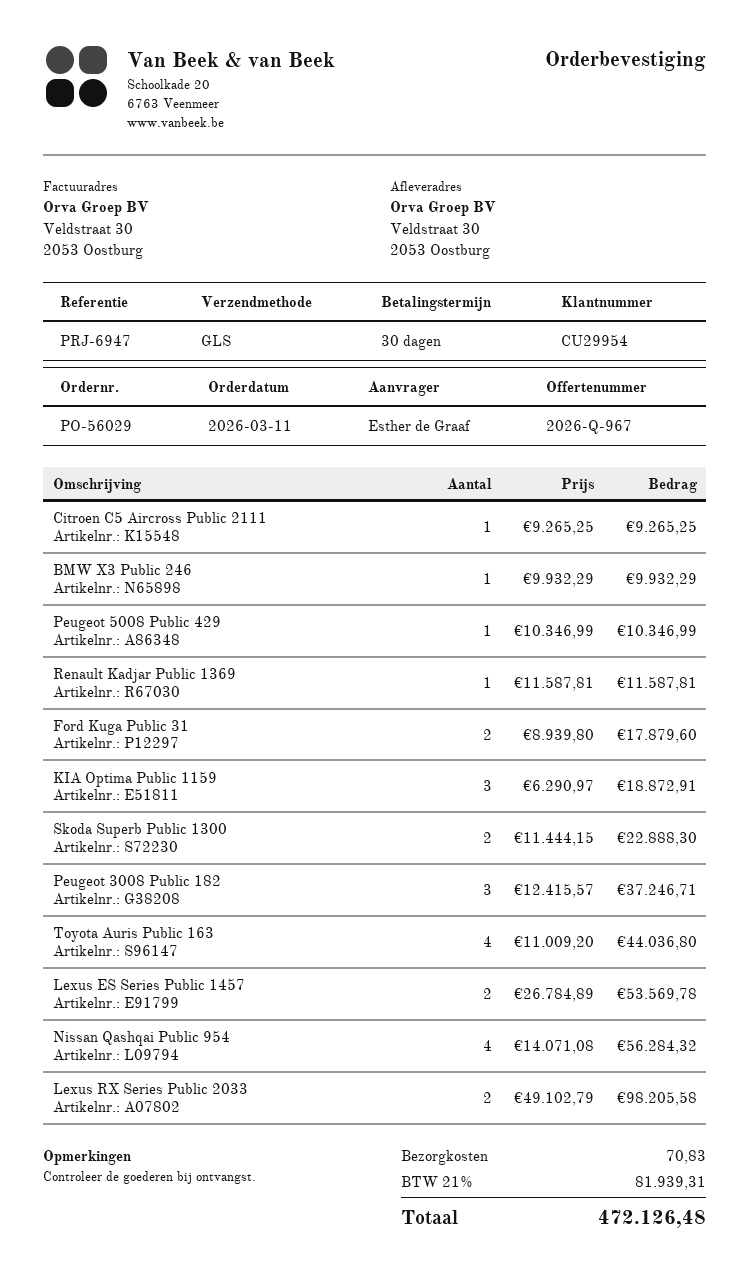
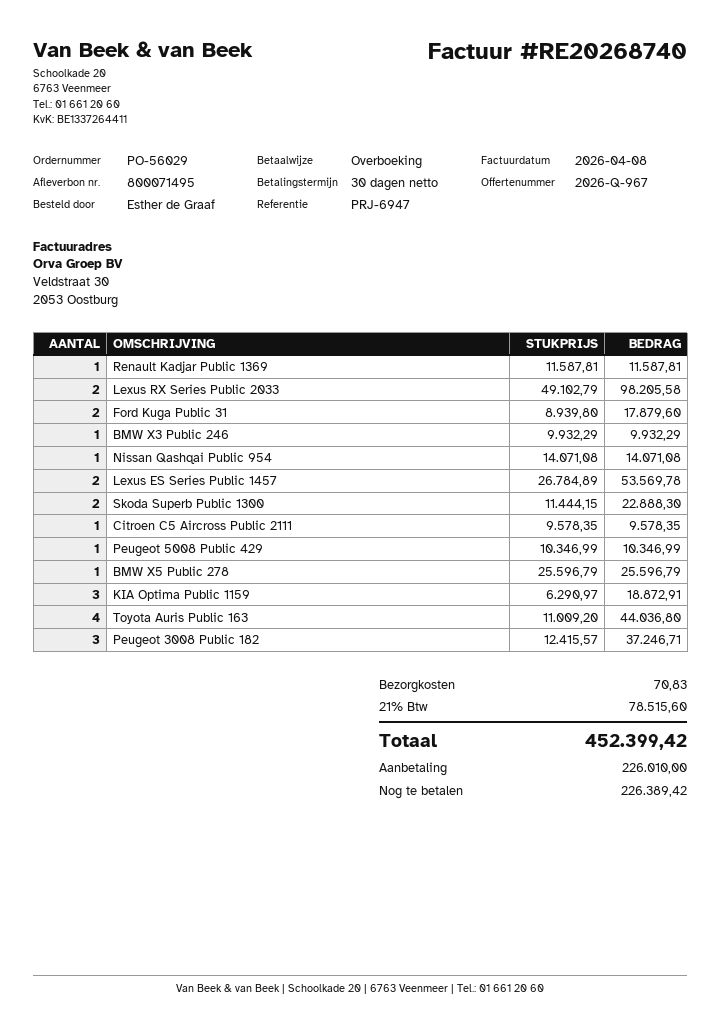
Citroen C5 Aircross Public 2111: 1 x 9265.25 = 9265.25 -> 1 x 9578.35 = 9578.35
Nissan Qashqai Public 954: 4 x 14071.08 = 56284.32 -> 1 x 14071.08 = 14071.08
BMW X5 Public 278: none -> 1 x 25596.79 = 25596.79
tax: 21% = 81939.31 -> 21% = 78515.60
total: 472126.48 -> 452399.42

